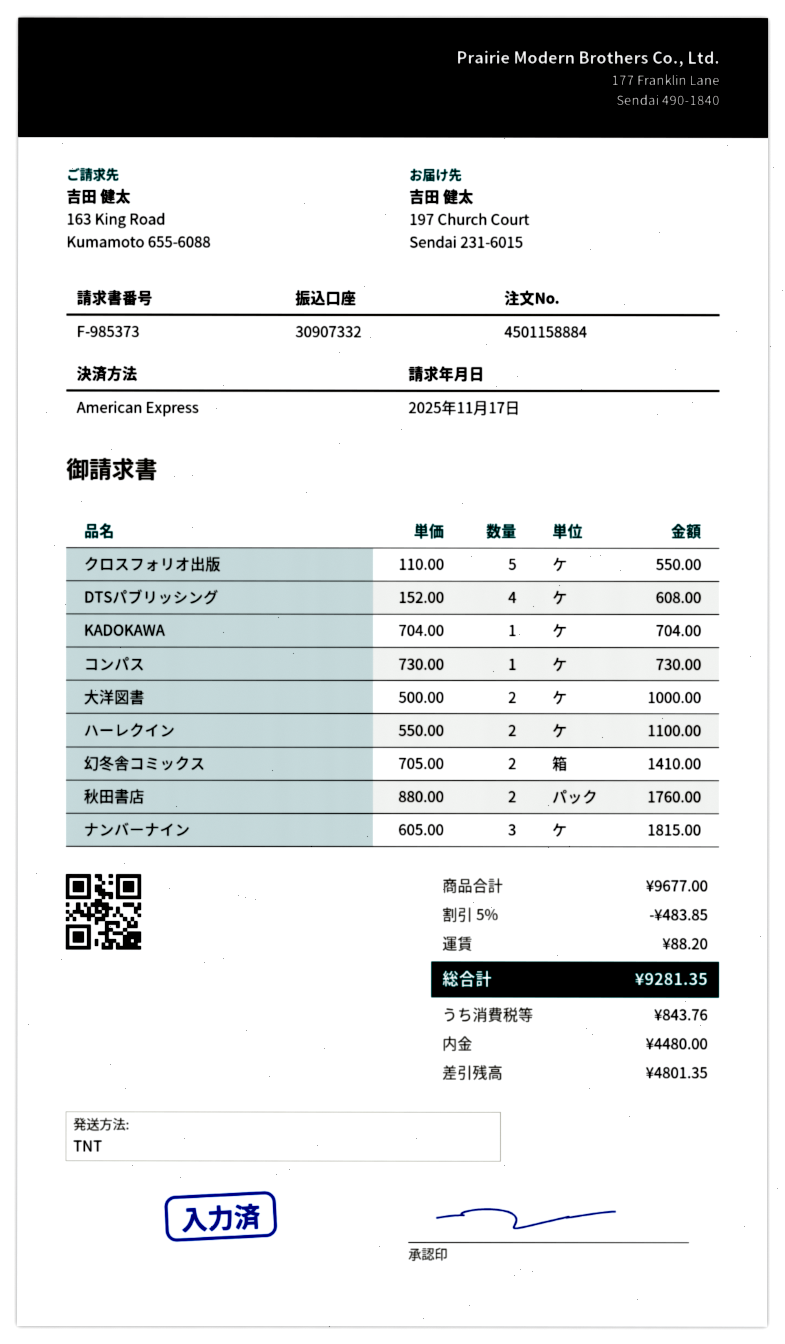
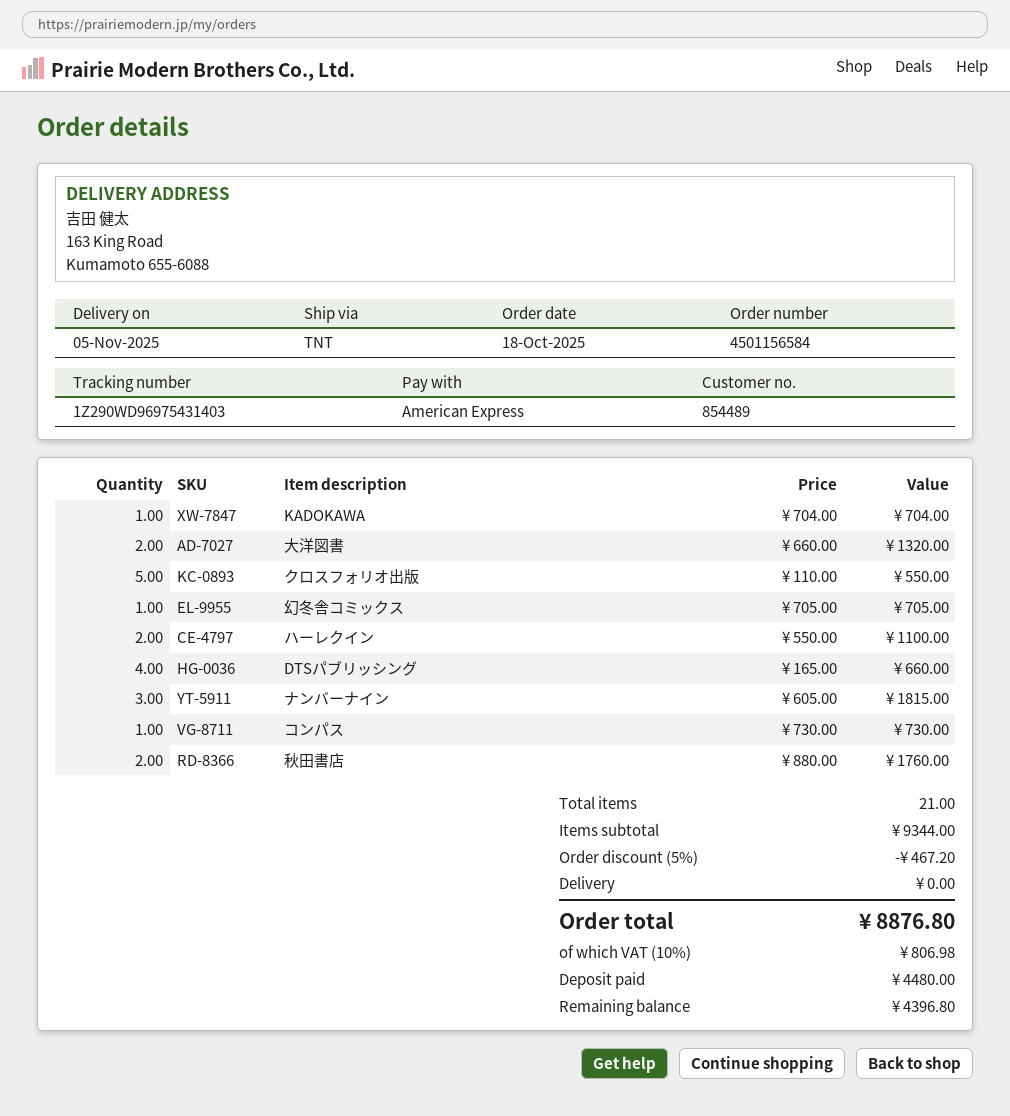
order number: 4501158884 -> 4501156584
ship to: 197 Church Court, Sendai 231-6015 -> 163 King Road, Kumamoto 655-6088
DTSパブリッシング: 4 x 152.00 = 608.00 -> 4 x 165.00 = 660.00
大洋図書: 2 x 500.00 = 1000.00 -> 2 x 660.00 = 1320.00
幻冬舎コミックス: 2 x 705.00 = 1410.00 -> 1 x 705.00 = 705.00
subtotal: 9677.00 -> 9344.00
discount: 5% = 483.85 -> 5% = 467.20
shipping: 88.20 -> 0.00
tax: 843.76 -> 806.98
total: 9281.35 -> 8876.80
balance: 4801.35 -> 4396.80

